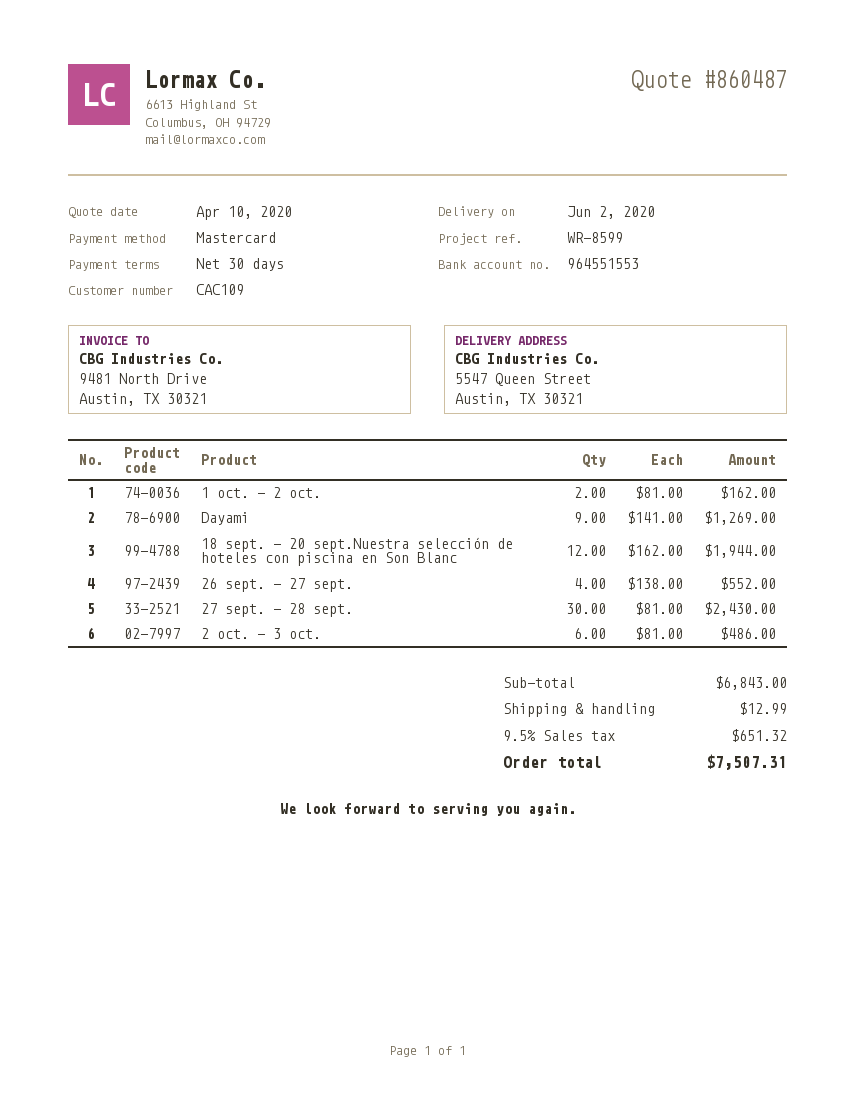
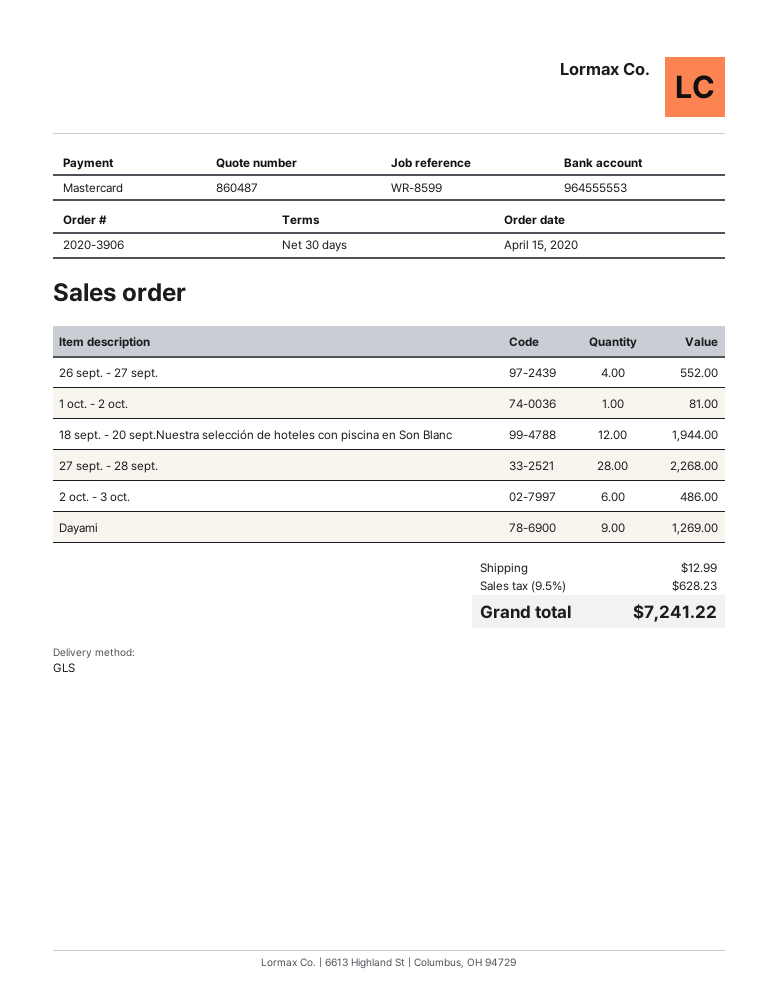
bank account: 964551553 -> 964555553
1 oct. - 2 oct.: 2 for 162.00 -> 1 for 81.00
27 sept. - 28 sept.: 30 for 2430.00 -> 28 for 2268.00
tax: 9.5% = 651.32 -> 9.5% = 628.23
total: 7507.31 -> 7241.22

